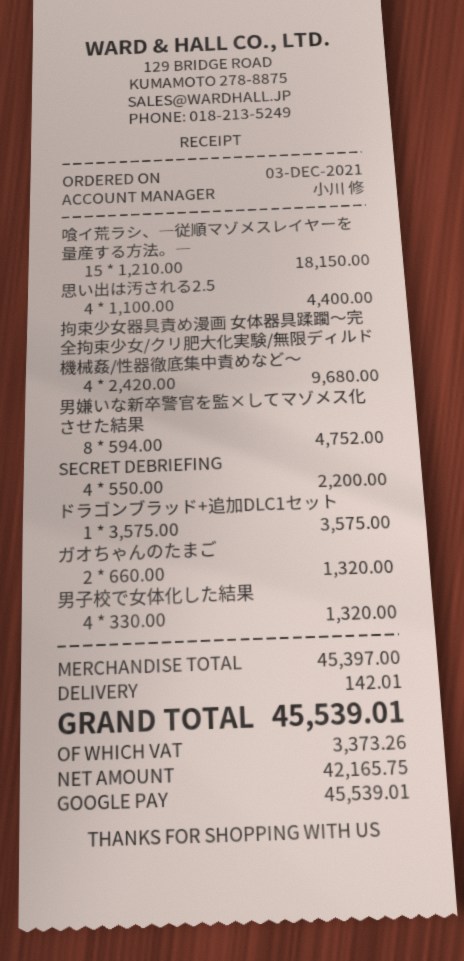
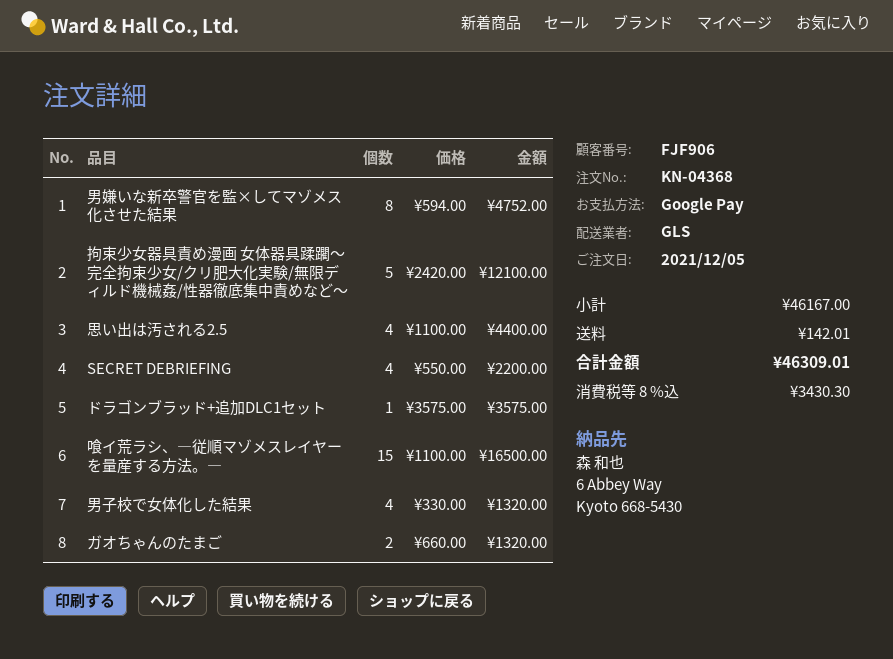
order date: 2021-12-03 -> 2021-12-05
喰イ荒ラシ、―従順マゾメスレイヤーを量産する方法。―: 15 x 1210.00 = 18150.00 -> 15 x 1100.00 = 16500.00
拘束少女器具責め漫画 女体器具蹂躙〜完全拘束少女/クリ肥大化実験/無限ディルド機械姦/性器徹底集中責めなど〜: 4 x 2420.00 = 9680.00 -> 5 x 2420.00 = 12100.00
subtotal: 45397.00 -> 46167.00
tax: 3373.26 -> 3430.30
total: 45539.01 -> 46309.01

